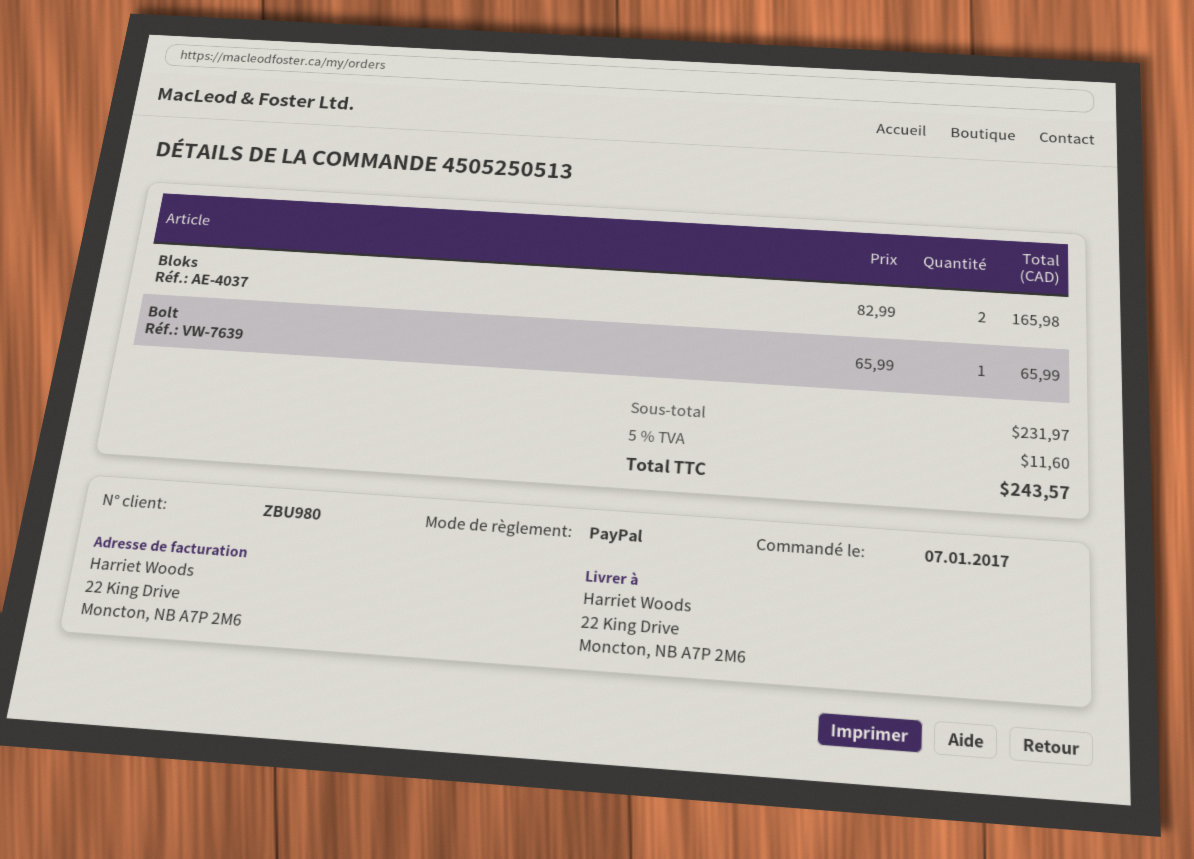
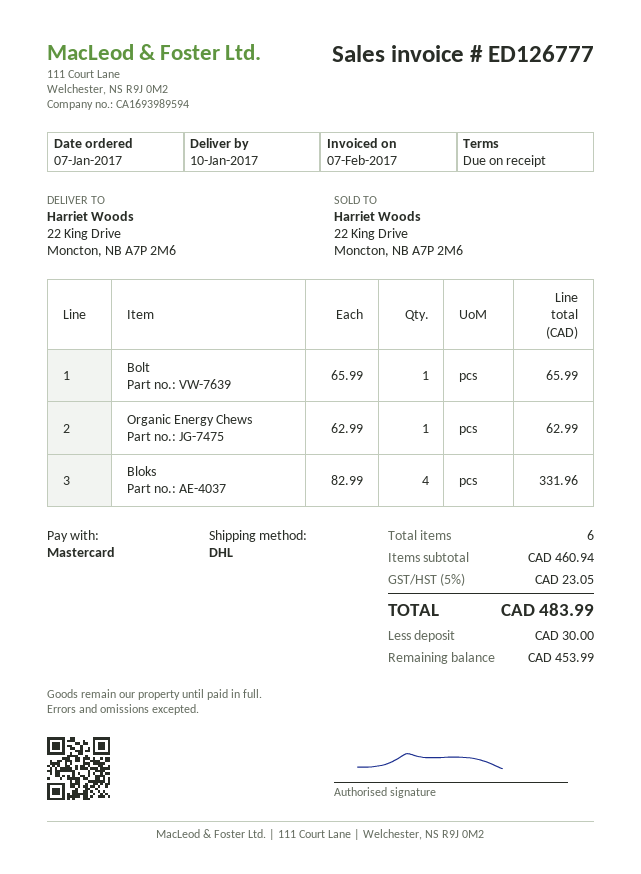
payment method: PayPal -> Mastercard
Bloks: 2 x 82.99 = 165.98 -> 4 x 82.99 = 331.96
Organic Energy Chews: none -> 1 x 62.99 = 62.99
subtotal: 231.97 -> 460.94
tax: 5% = 11.60 -> 5% = 23.05
total: 243.57 -> 483.99

